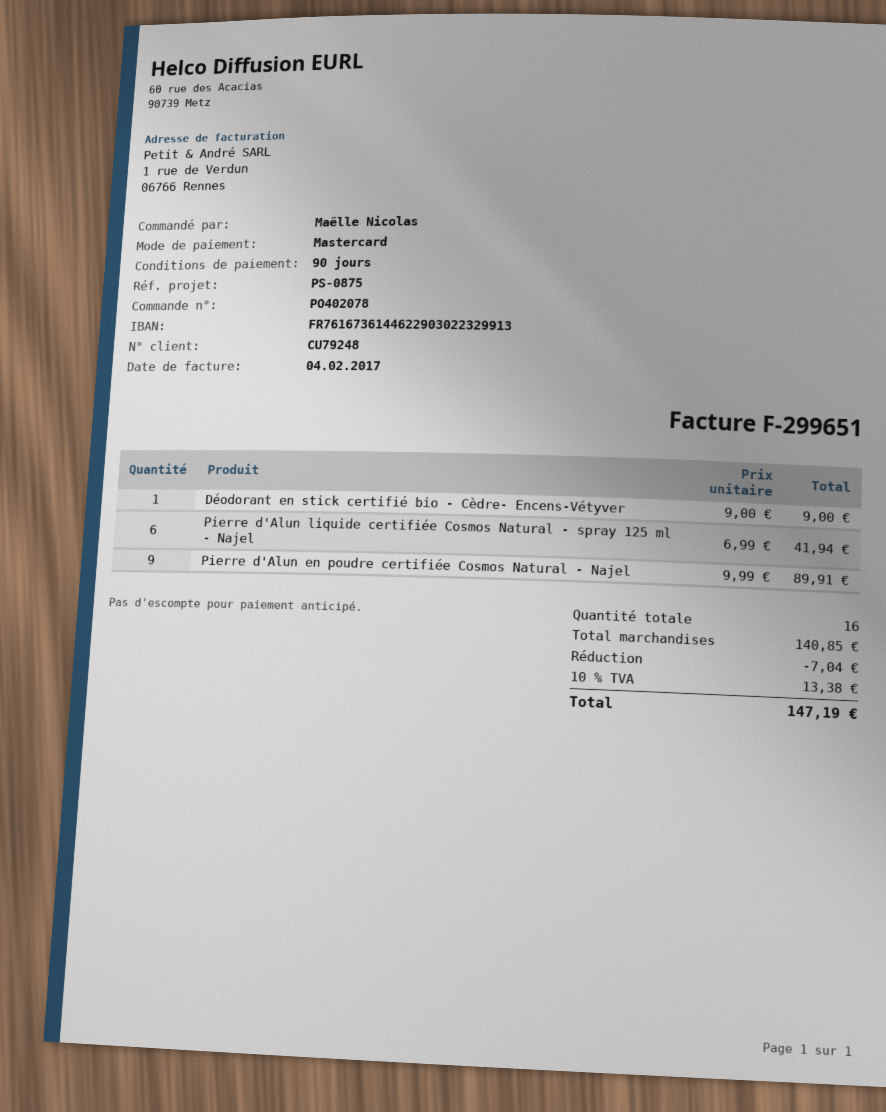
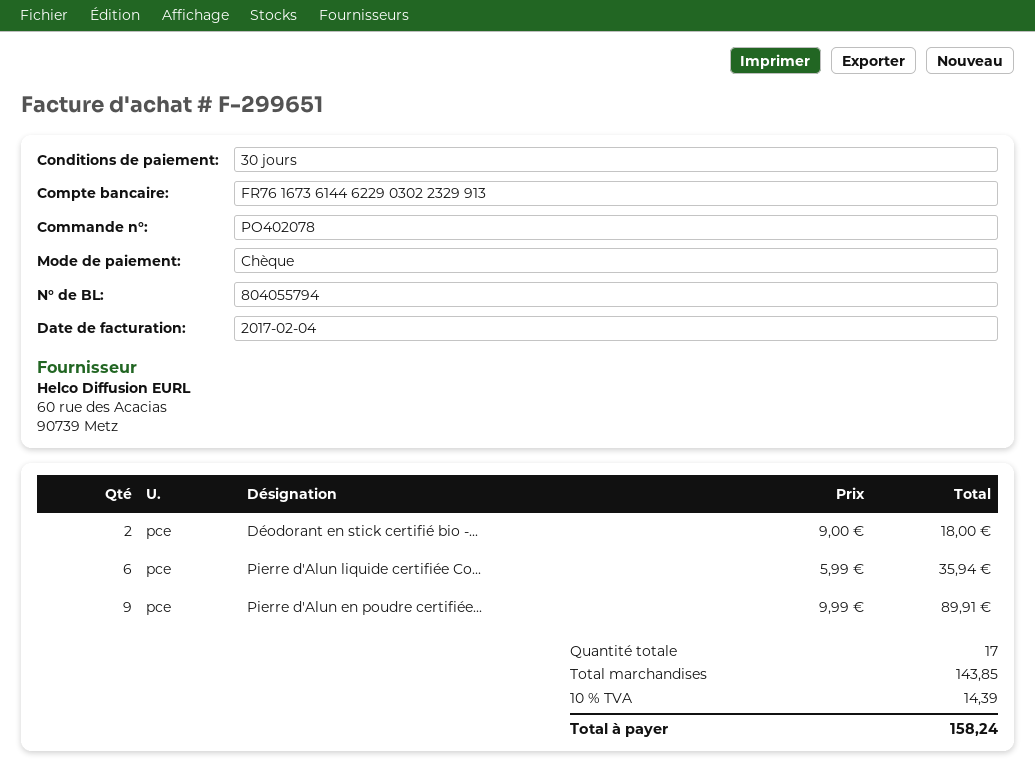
payment terms: 90 days -> 30 days
payment method: Mastercard -> cheque
Déodorant en stick certifié bio - Cèdre- Encens-Vétyver: 1 x 9.00 = 9.00 -> 2 x 9.00 = 18.00
Pierre d'Alun liquide certifiée Cosmos Natural - spray 125 ml - Najel: 6 x 6.99 = 41.94 -> 6 x 5.99 = 35.94
total quantity: 16 -> 17
subtotal: 140.85 -> 143.85
discount: 7.04 -> none
tax: 10% = 13.38 -> 10% = 14.39
total: 147.19 -> 158.24

